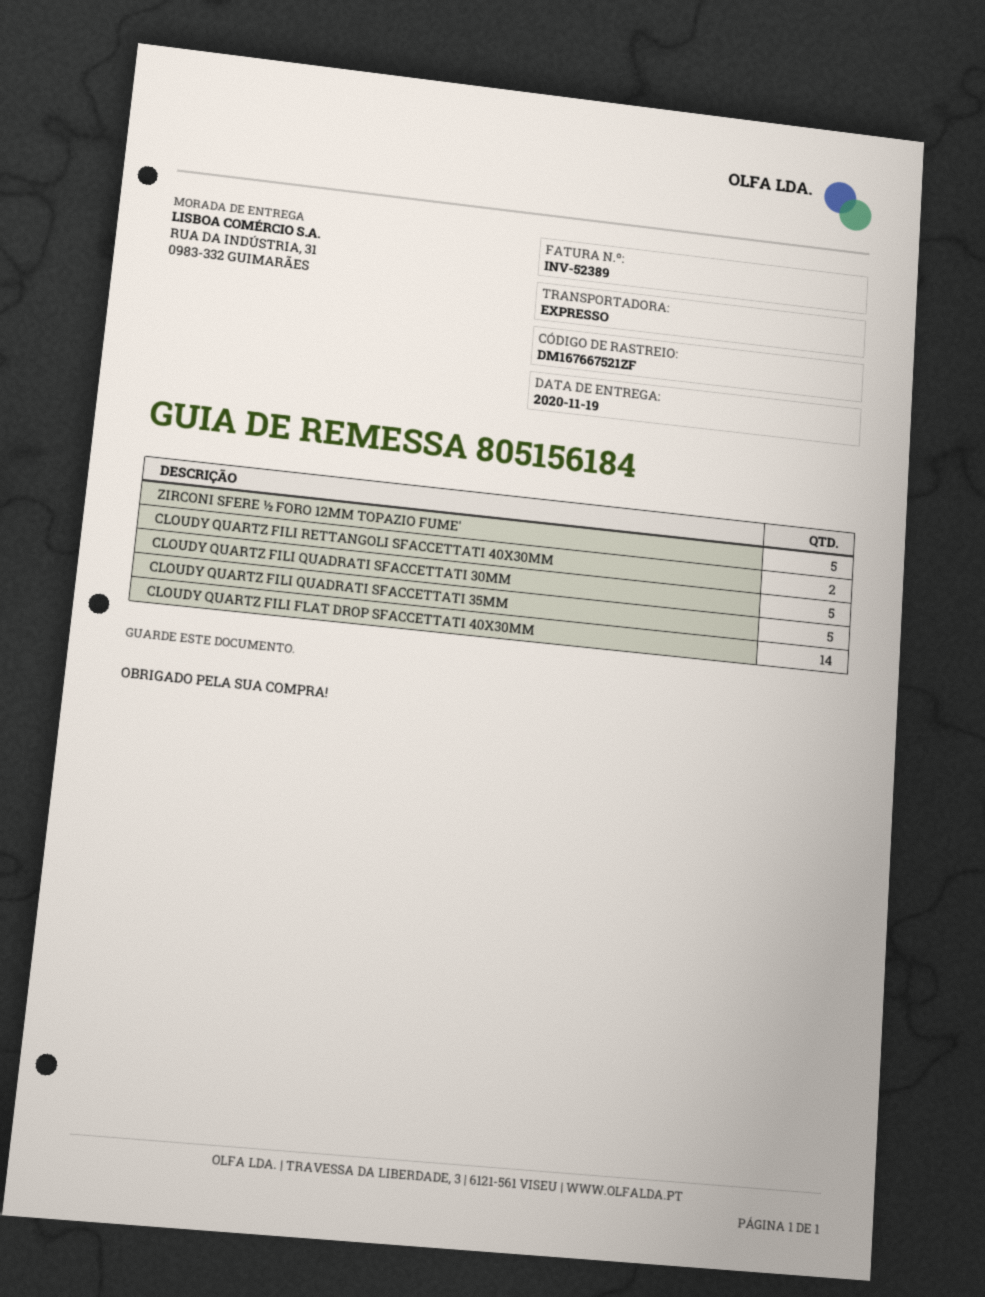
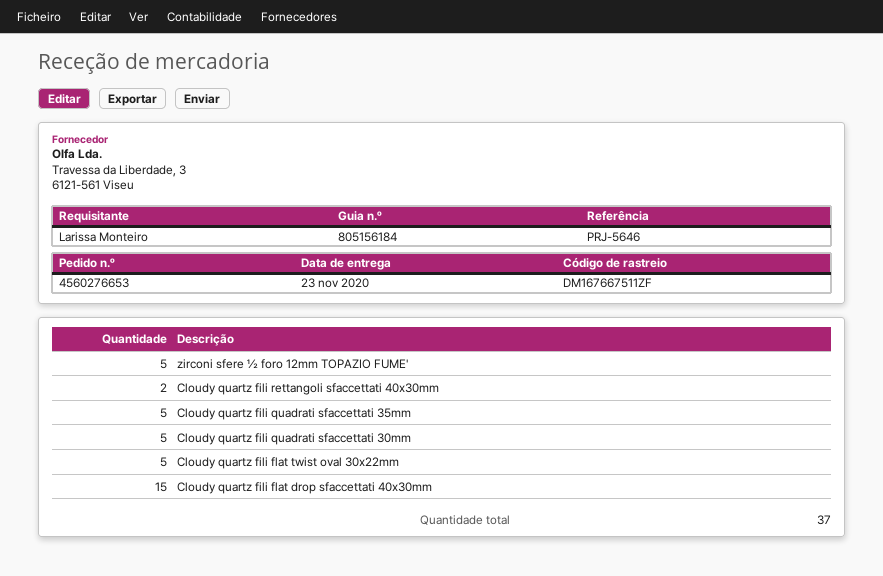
delivery date: 2020-11-19 -> 2020-11-23
tracking number: DM167667521ZF -> DM167667511ZF
CLOUDY QUARTZ FILI FLAT DROP SFACCETTATI 40X30MM: 14 -> 15
Cloudy quartz fili flat twist oval 30x22mm: none -> 5

